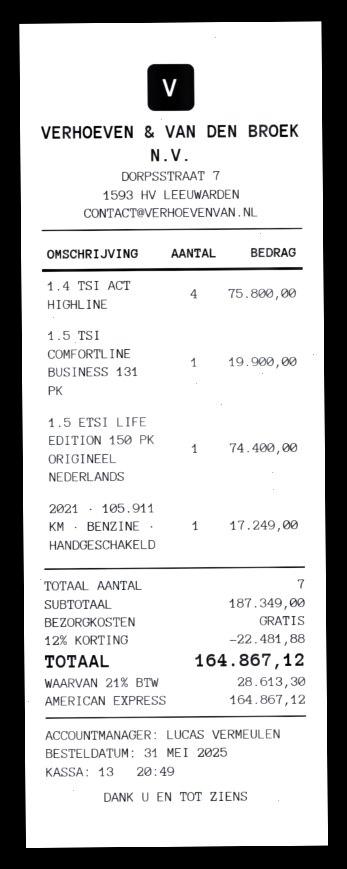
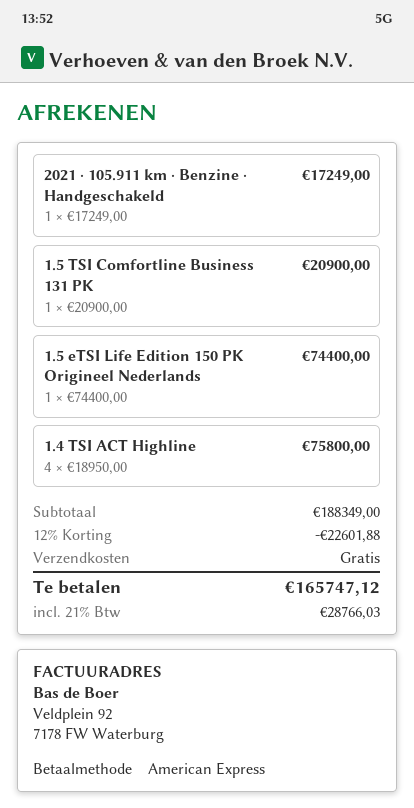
1.5 TSI COMFORTLINE BUSINESS 131 PK: 1 for 19900.00 -> 1 for 20900.00
subtotal: 187349.00 -> 188349.00
discount: 12% = 22481.88 -> 12% = 22601.88
tax: 21% = 28613.30 -> 21% = 28766.03
total: 164867.12 -> 165747.12

